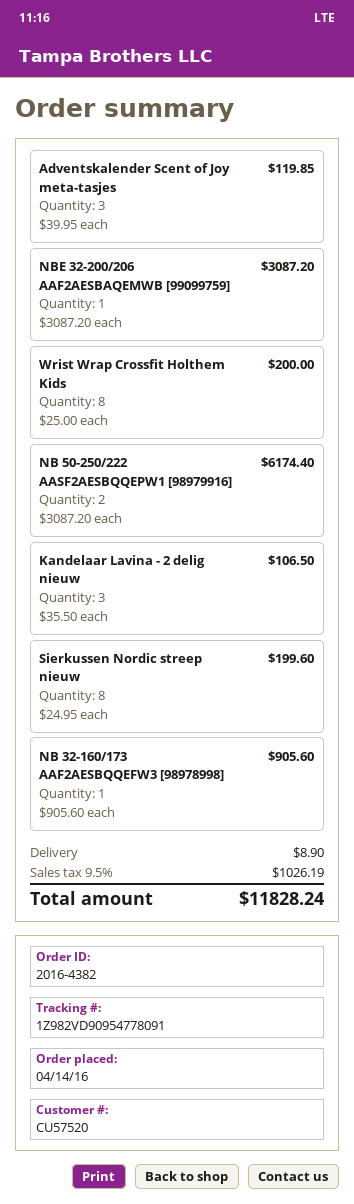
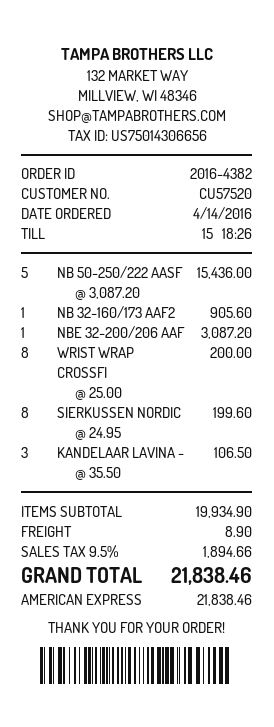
Adventskalender Scent of Joy meta-tasjes: 3 x 39.95 = 119.85 -> none
NB 50-250/222 AASF2AESBQQEPW1 [98979916]: 2 x 3087.20 = 6174.40 -> 5 x 3087.20 = 15436.00
tax: 9.5% = 1026.19 -> 9.5% = 1894.66
total: 11828.24 -> 21838.46

